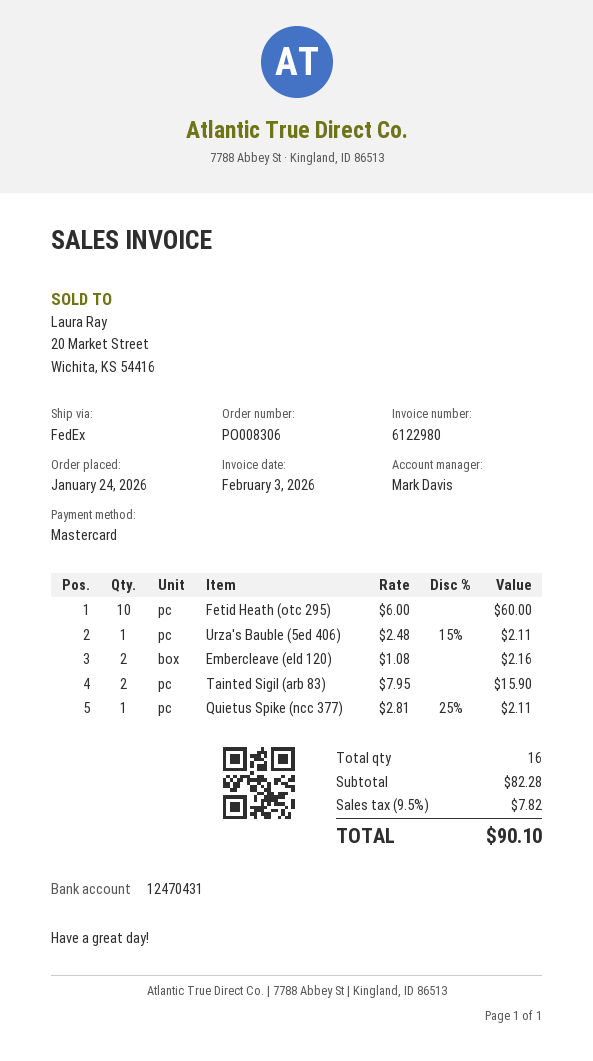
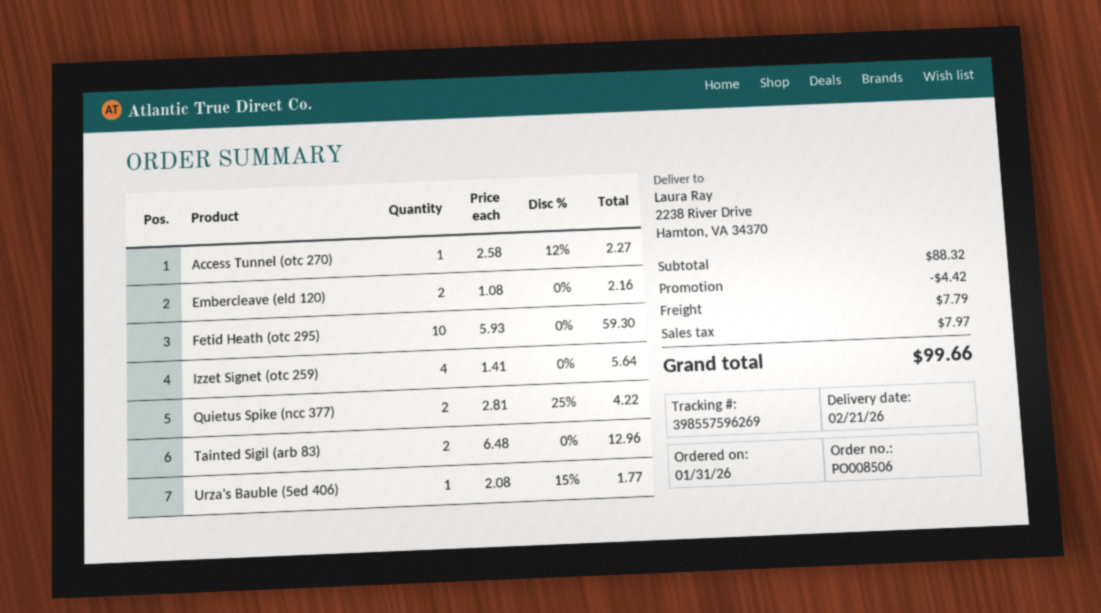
order number: PO008306 -> PO008506
order date: 2026-01-24 -> 2026-01-31
Fetid Heath (otc 295): 10 x 6.00 = 60.00 -> 10 x 5.93 = 59.30
Urza's Bauble (5ed 406): 1 x 2.48 - 15% = 2.11 -> 1 x 2.08 - 15% = 1.77
Tainted Sigil (arb 83): 2 x 7.95 = 15.90 -> 2 x 6.48 = 12.96
Quietus Spike (ncc 377): 1 x 2.81 - 25% = 2.11 -> 2 x 2.81 - 25% = 4.22
Access Tunnel (otc 270): none -> 1 x 2.58 - 12% = 2.27
Izzet Signet (otc 259): none -> 4 x 1.41 = 5.64
subtotal: 82.28 -> 88.32
discount: none -> 4.42
shipping: none -> 7.79
tax: 7.82 -> 7.97
total: 90.10 -> 99.66

